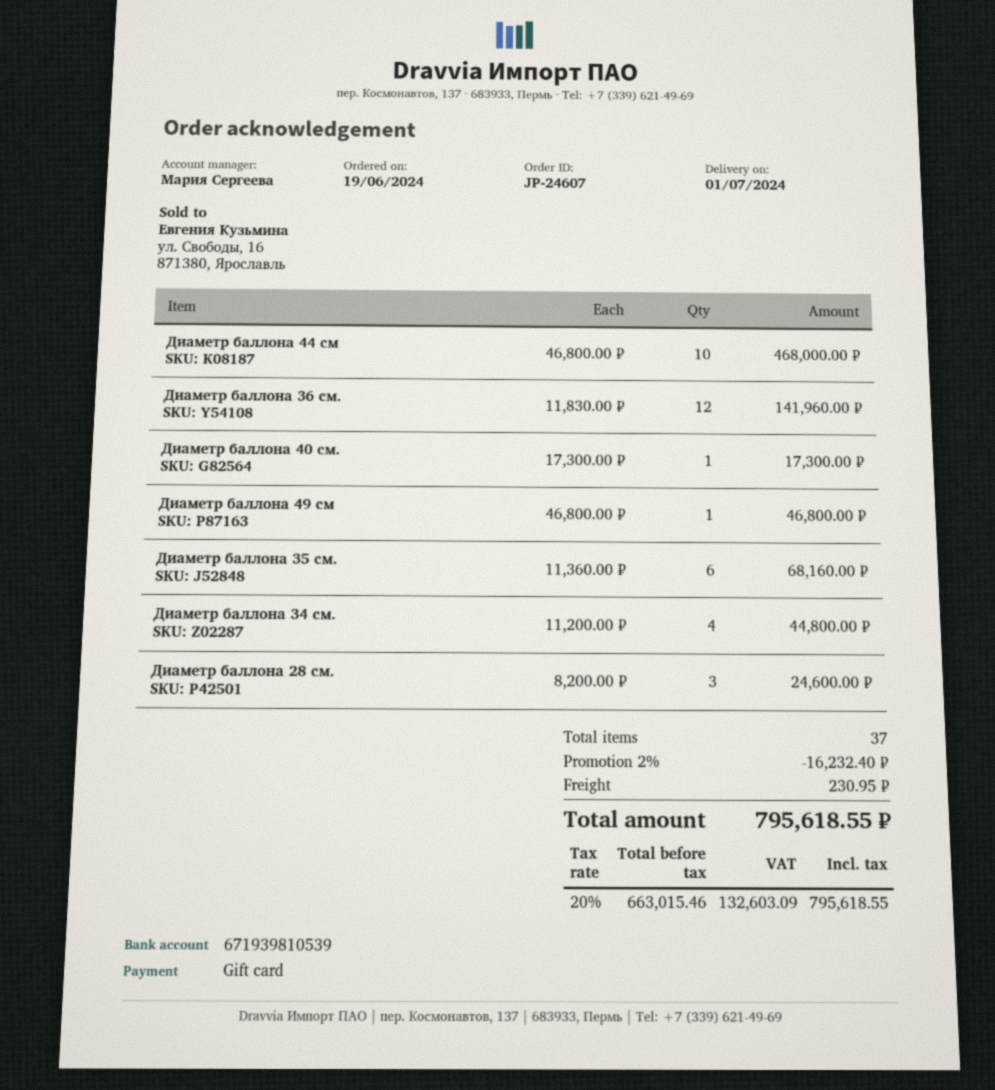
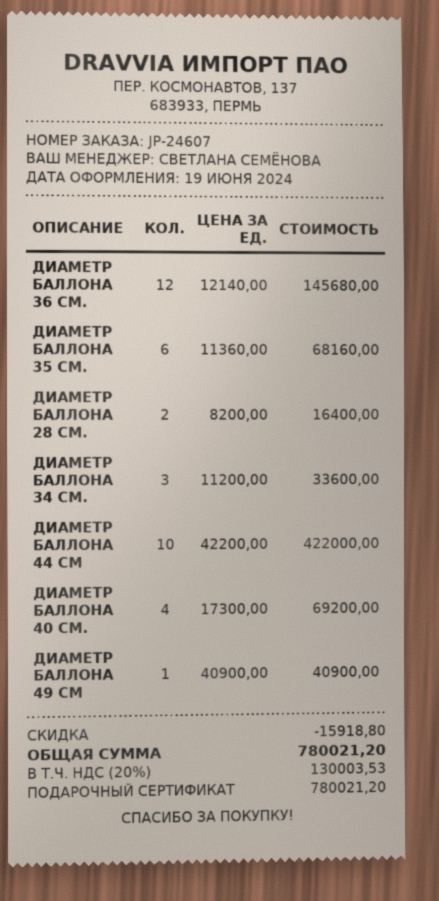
sales rep: Мария Сергеева -> СВЕТЛАНА СЕМЁНОВА
Диаметр баллона 44 см: 10 x 46800.00 = 468000.00 -> 10 x 42200.00 = 422000.00
Диаметр баллона 36 см.: 12 x 11830.00 = 141960.00 -> 12 x 12140.00 = 145680.00
Диаметр баллона 40 см.: 1 x 17300.00 = 17300.00 -> 4 x 17300.00 = 69200.00
Диаметр баллона 49 см: 1 x 46800.00 = 46800.00 -> 1 x 40900.00 = 40900.00
Диаметр баллона 34 см.: 4 x 11200.00 = 44800.00 -> 3 x 11200.00 = 33600.00
Диаметр баллона 28 см.: 3 x 8200.00 = 24600.00 -> 2 x 8200.00 = 16400.00
discount: 16232.40 -> 15918.80
shipping: 230.95 -> none
tax: 20% = 132603.09 -> 20% = 130003.53
total: 795618.55 -> 780021.20

